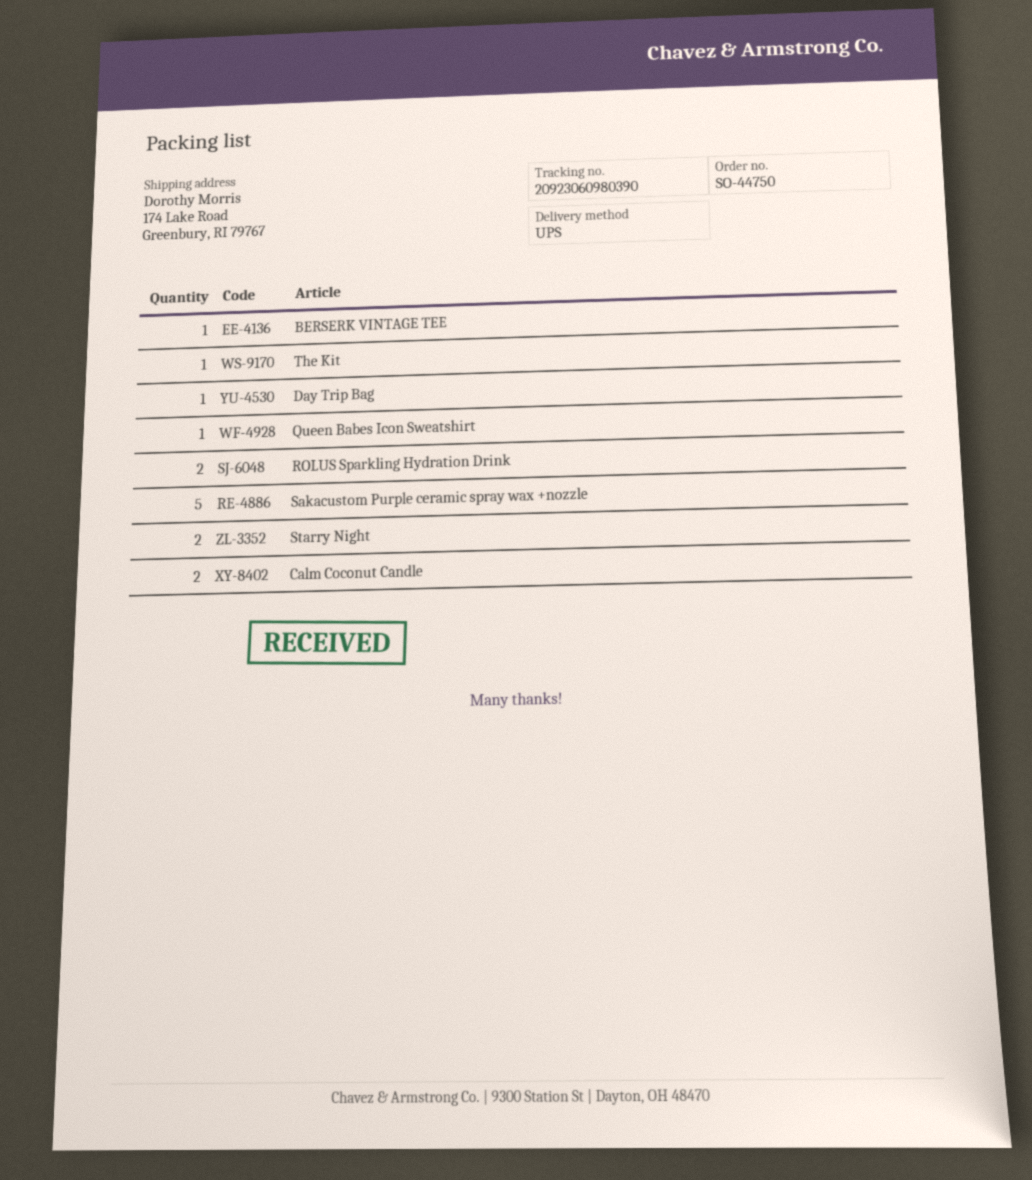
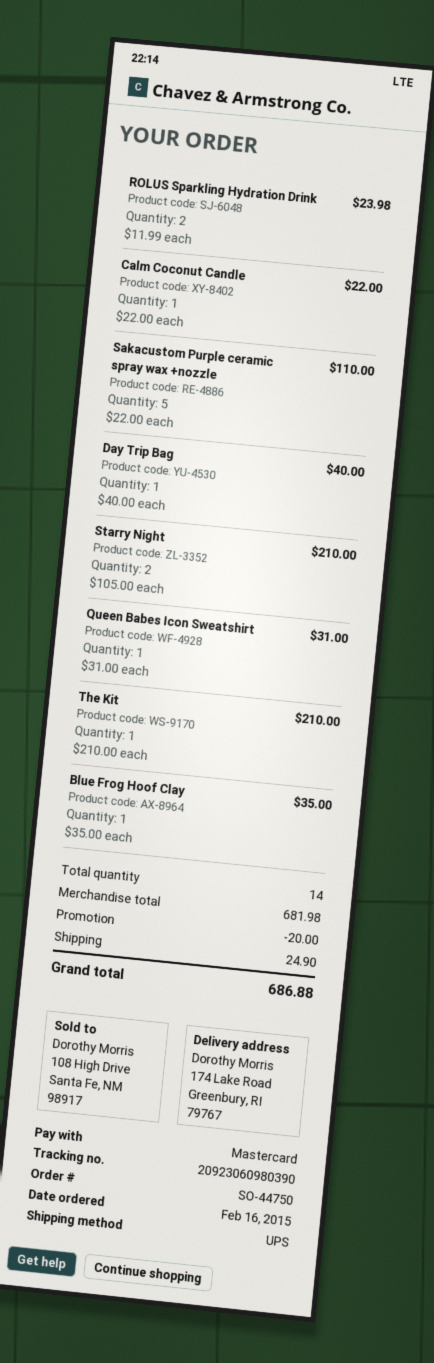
BERSERK VINTAGE TEE: 1 -> none
Calm Coconut Candle: 2 -> 1
Blue Frog Hoof Clay: none -> 1

